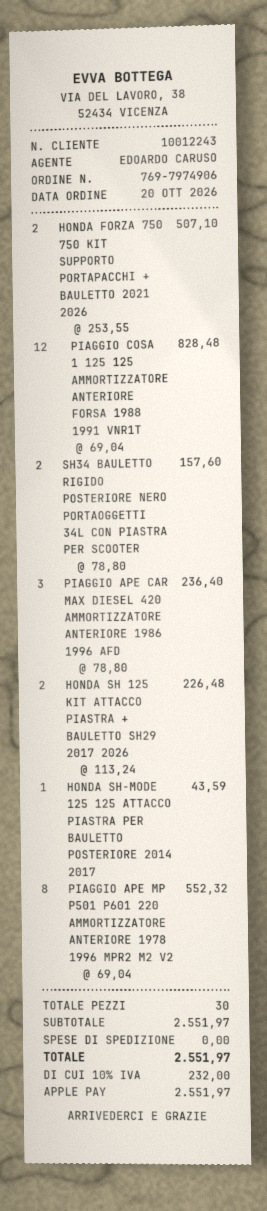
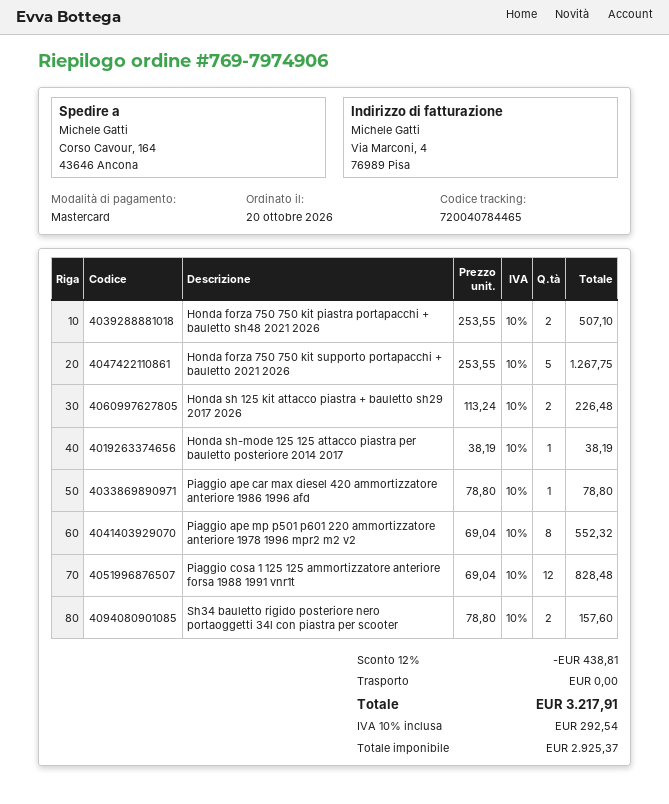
payment method: Apple Pay -> Mastercard
HONDA FORZA 750 750 KIT SUPPORTO PORTAPACCHI + BAULETTO 2021 2026: 2 x 253.55 = 507.10 -> 5 x 253.55 = 1267.75
PIAGGIO APE CAR MAX DIESEL 420 AMMORTIZZATORE ANTERIORE 1986 1996 AFD: 3 x 78.80 = 236.40 -> 1 x 78.80 = 78.80
HONDA SH-MODE 125 125 ATTACCO PIASTRA PER BAULETTO POSTERIORE 2014 2017: 1 x 43.59 = 43.59 -> 1 x 38.19 = 38.19
Honda forza 750 750 kit piastra portapacchi + bauletto sh48 2021 2026: none -> 2 x 253.55 = 507.10
discount: none -> 12% = 438.81
tax: 10% = 232.00 -> 10% = 292.54
total: 2551.97 -> 3217.91

